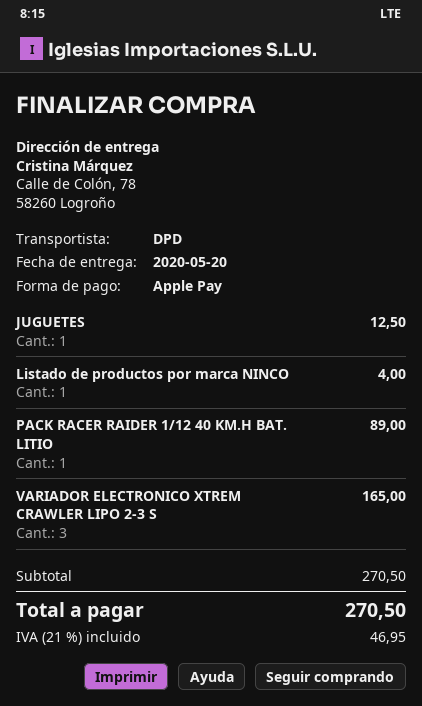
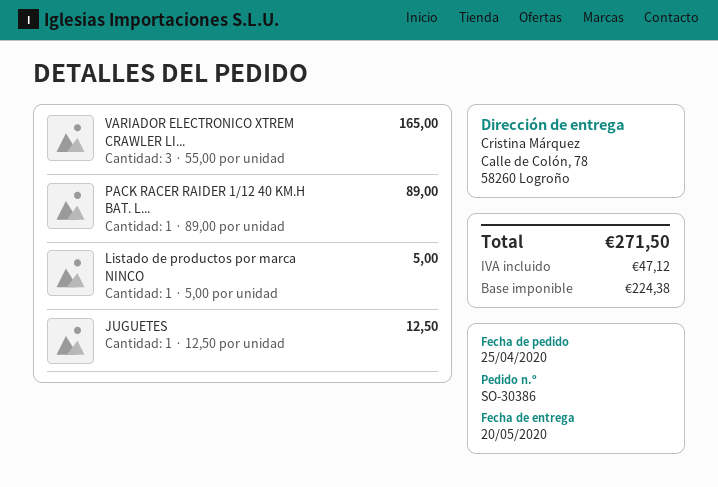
Listado de productos por marca NINCO: 1 for 4.00 -> 1 for 5.00
tax: 46.95 -> 47.12
total: 270.50 -> 271.50

